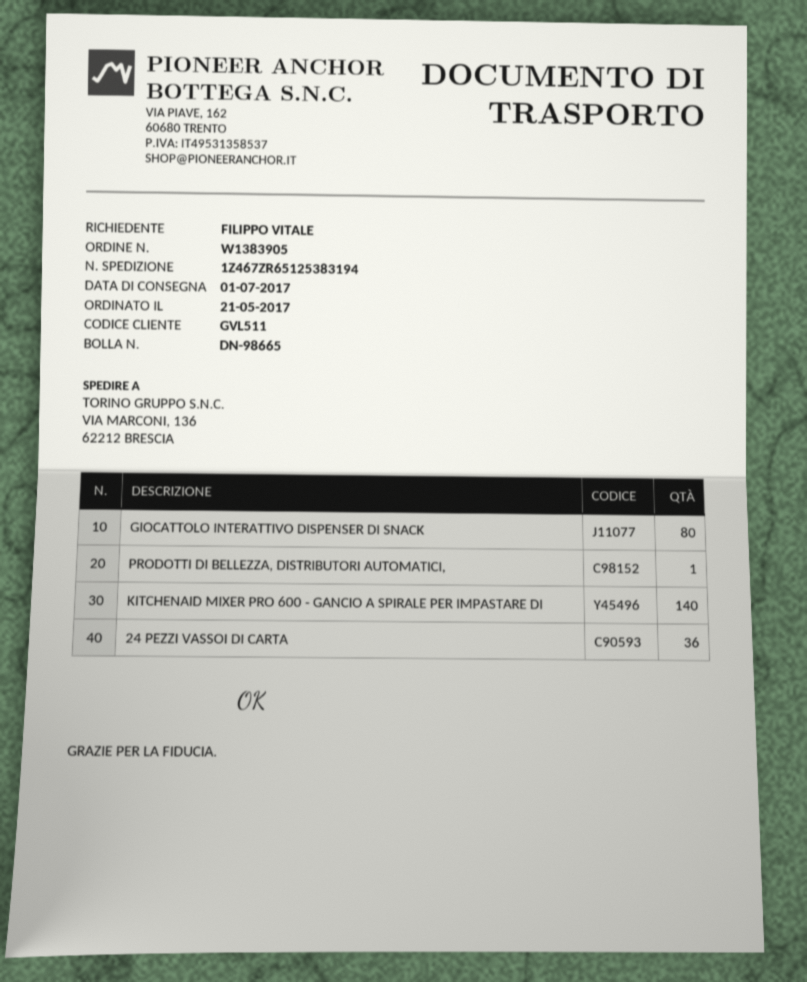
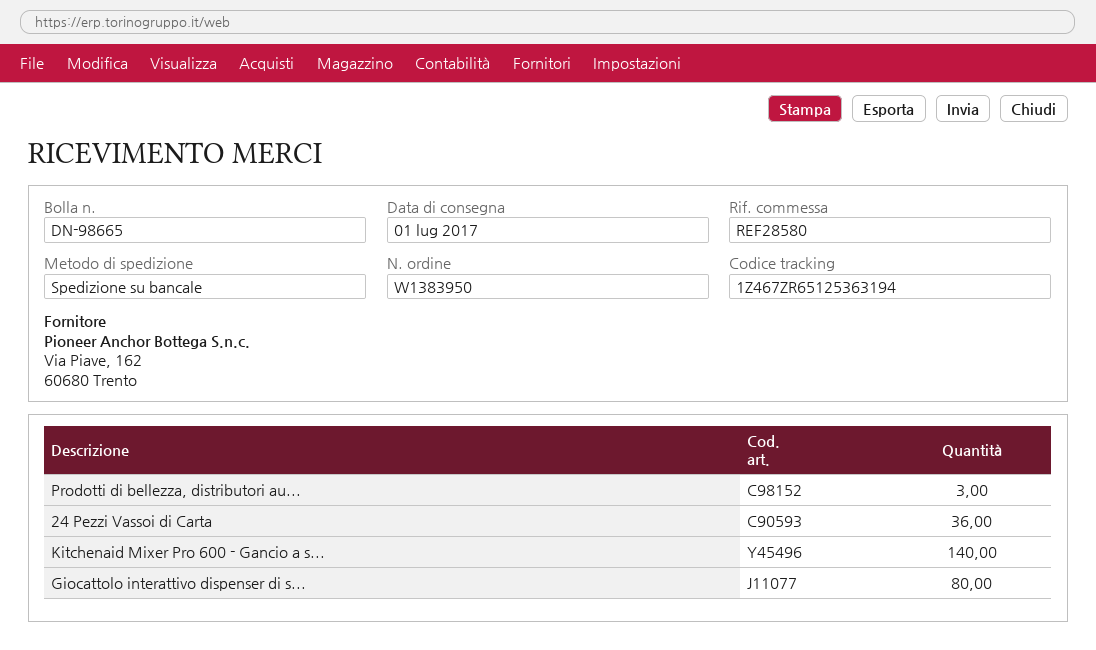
order number: W1383905 -> W1383950
tracking number: 1Z467ZR65125383194 -> 1Z467ZR65125363194
PRODOTTI DI BELLEZZA, DISTRIBUTORI AUTOMATICI,: 1 -> 3

